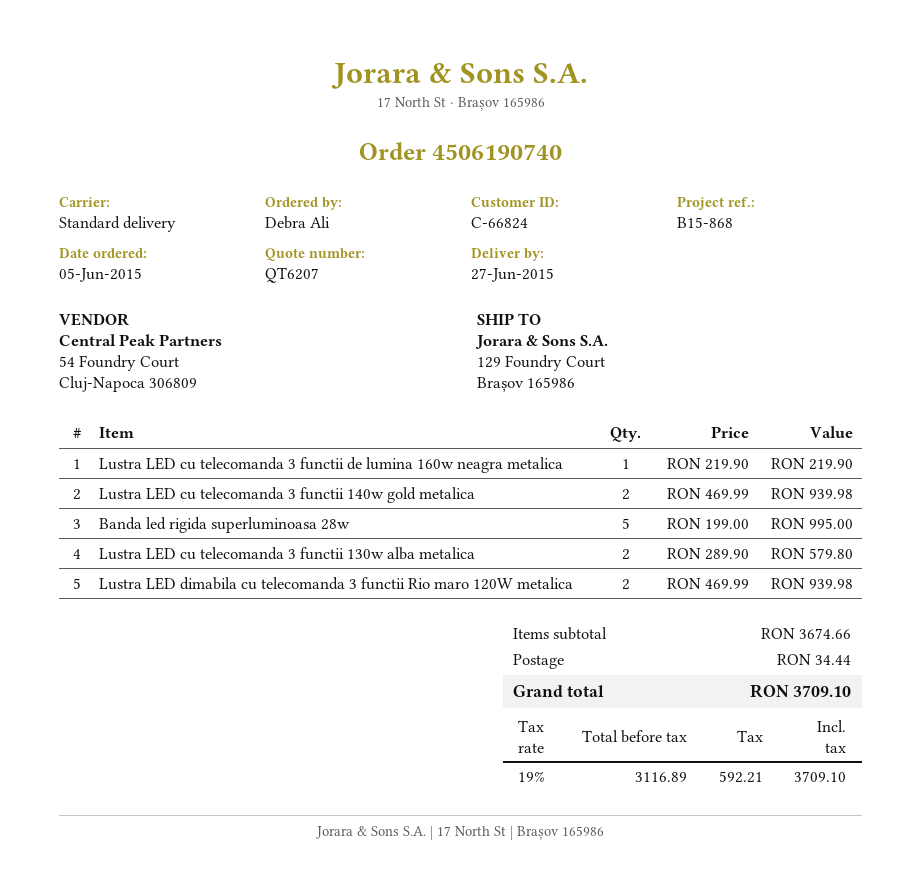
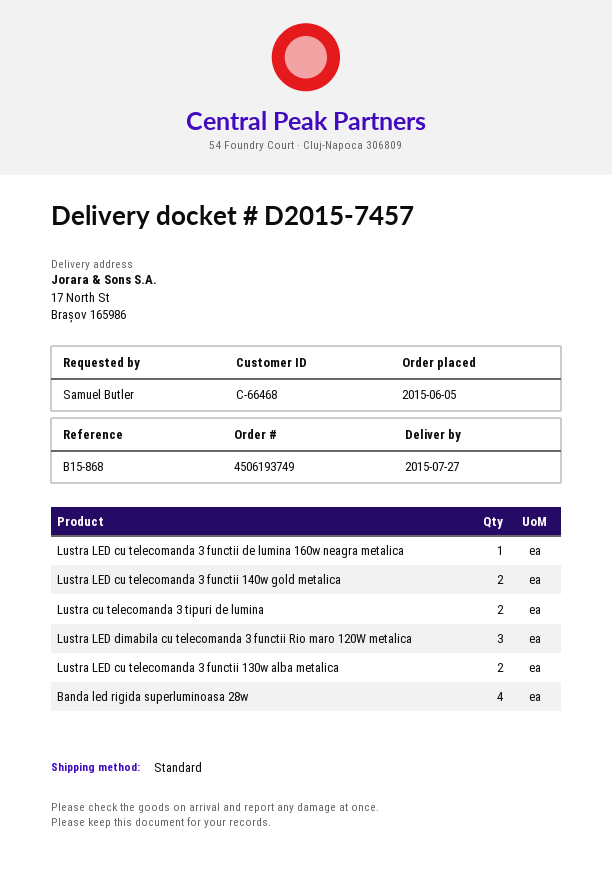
order number: 4506190740 -> 4506193749
delivery date: 2015-06-27 -> 2015-07-27
customer number: C-66824 -> C-66468
ordered by: Debra Ali -> Samuel Butler
ship to: 129 Foundry Court, Brașov 165986 -> 17 North St, Brașov 165986
Banda led rigida superluminoasa 28w: 5 -> 4
Lustra LED dimabila cu telecomanda 3 functii Rio maro 120W metalica: 2 -> 3
Lustra cu telecomanda 3 tipuri de lumina: none -> 2

